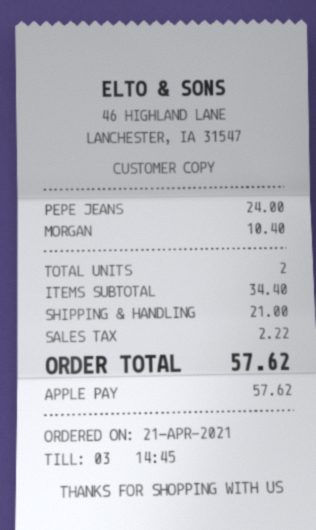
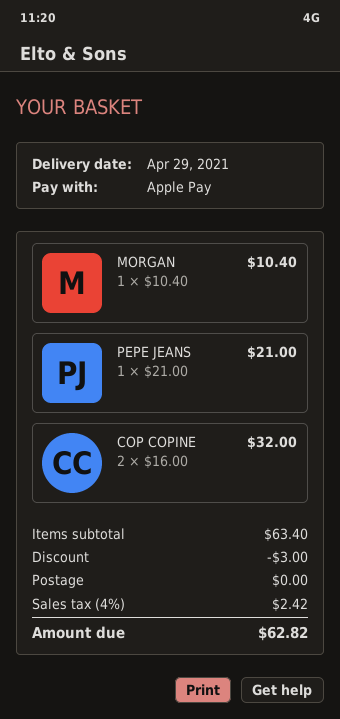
PEPE JEANS: 1 x 24.00 = 24.00 -> 1 x 21.00 = 21.00
COP COPINE: none -> 2 x 16.00 = 32.00
subtotal: 34.40 -> 63.40
discount: none -> 3.00
shipping: 21.00 -> 0.00
tax: 2.22 -> 2.42
total: 57.62 -> 62.82

